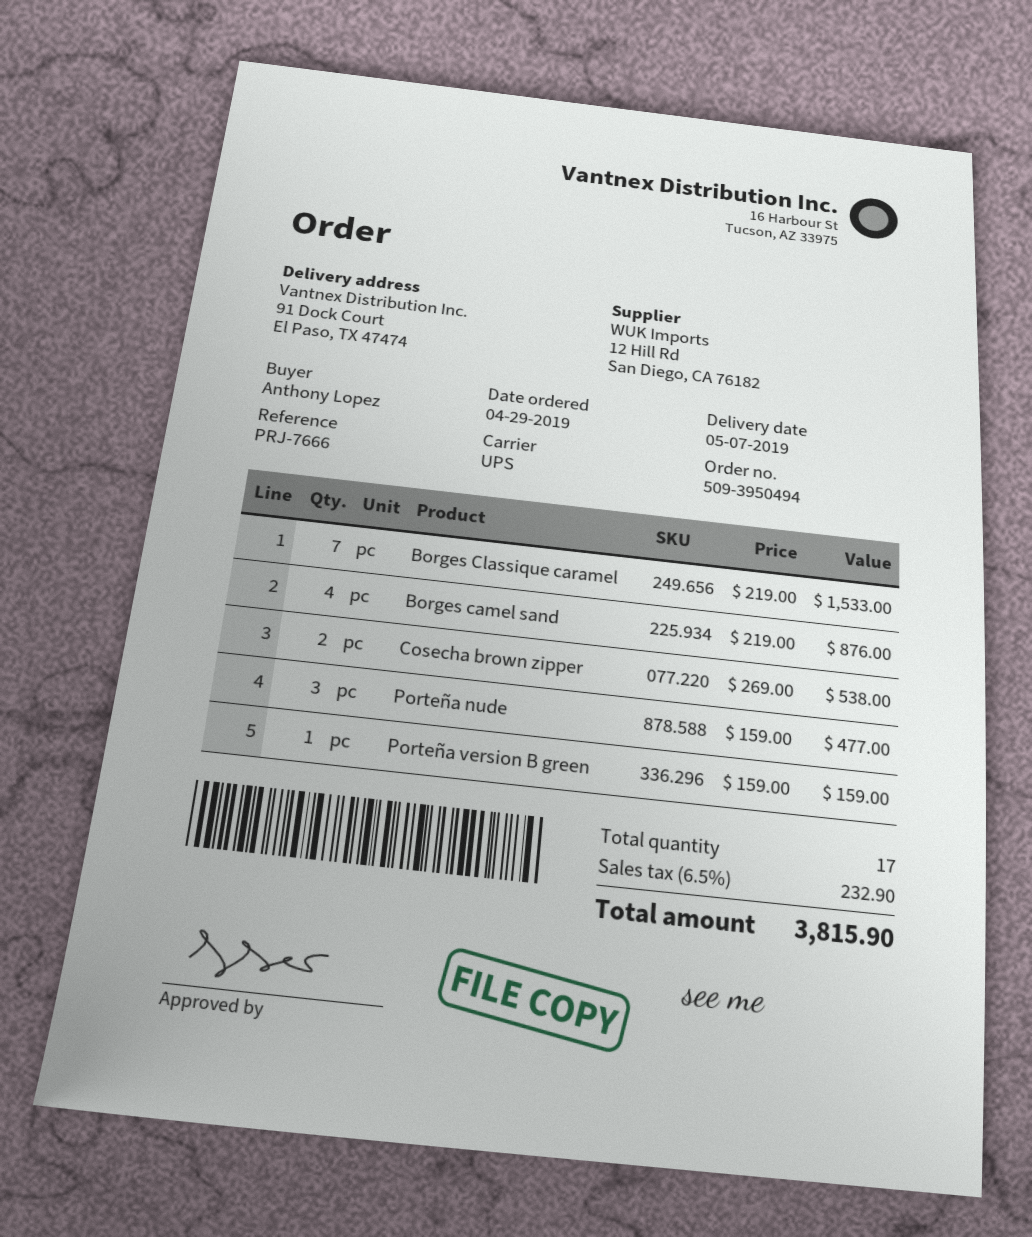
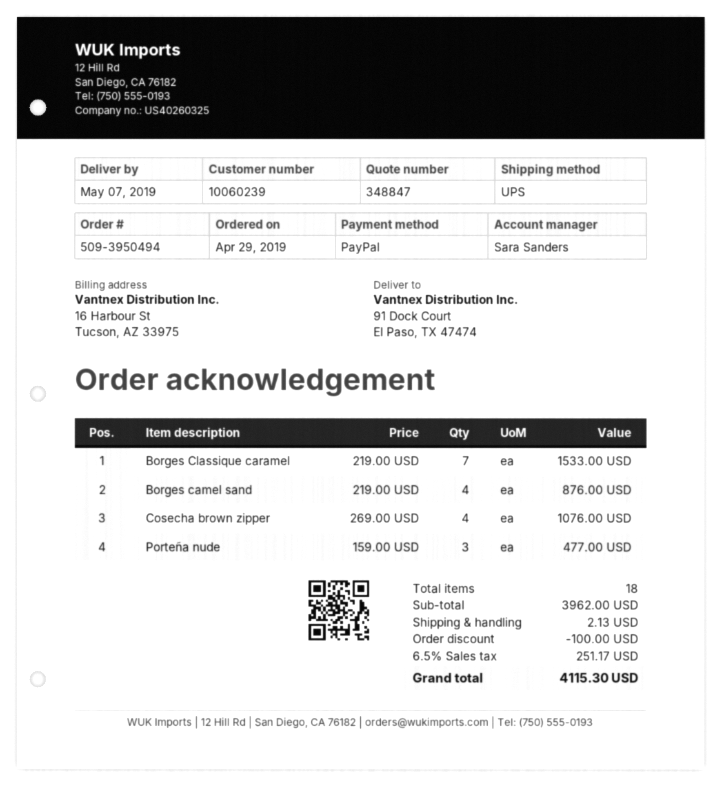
Cosecha brown zipper: 2 x 269.00 = 538.00 -> 4 x 269.00 = 1076.00
Porteña version B green: 1 x 159.00 = 159.00 -> none
total quantity: 17 -> 18
discount: none -> 100.00
shipping: none -> 2.13
tax: 6.5% = 232.90 -> 6.5% = 251.17
total: 3815.90 -> 4115.30

